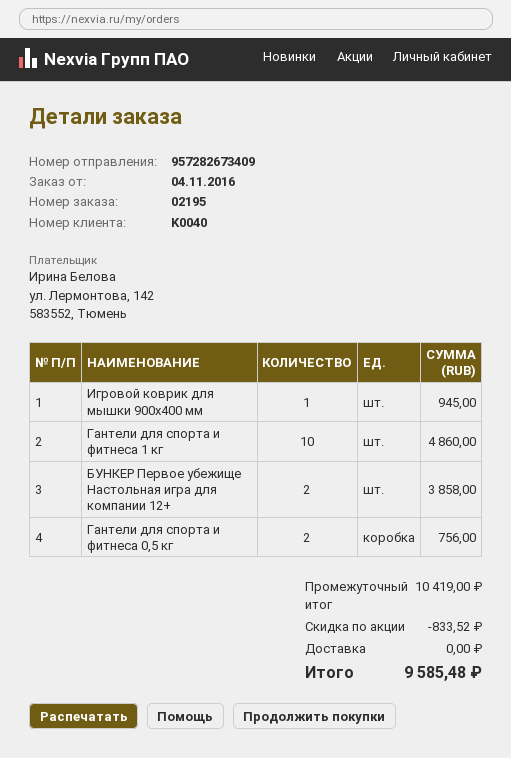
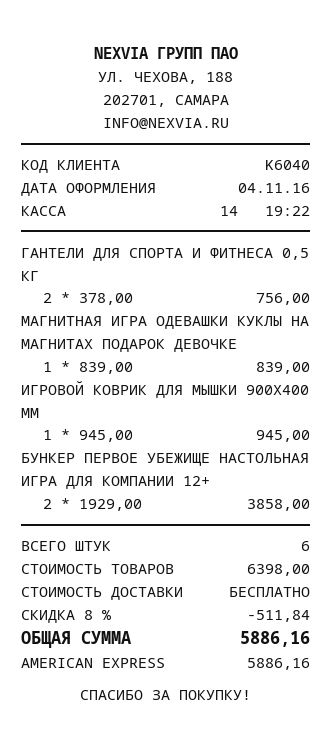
customer number: K0040 -> K6040
Гантели для спорта и фитнеса 1 кг: 10 for 4860.00 -> none
МАГНИТНАЯ ИГРА ОДЕВАШКИ КУКЛЫ НА МАГНИТАХ ПОДАРОК ДЕВОЧКЕ: none -> 1 for 839.00
subtotal: 10419.00 -> 6398.00
discount: 833.52 -> 511.84
total: 9585.48 -> 5886.16

